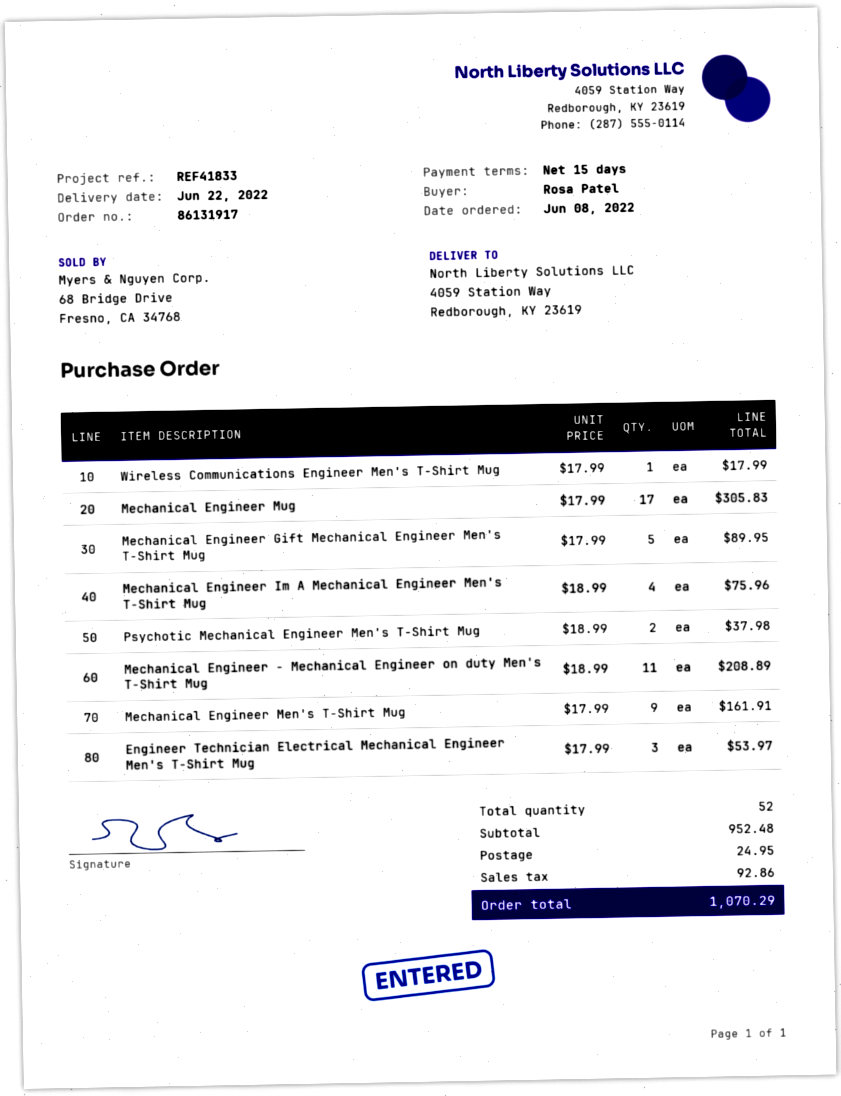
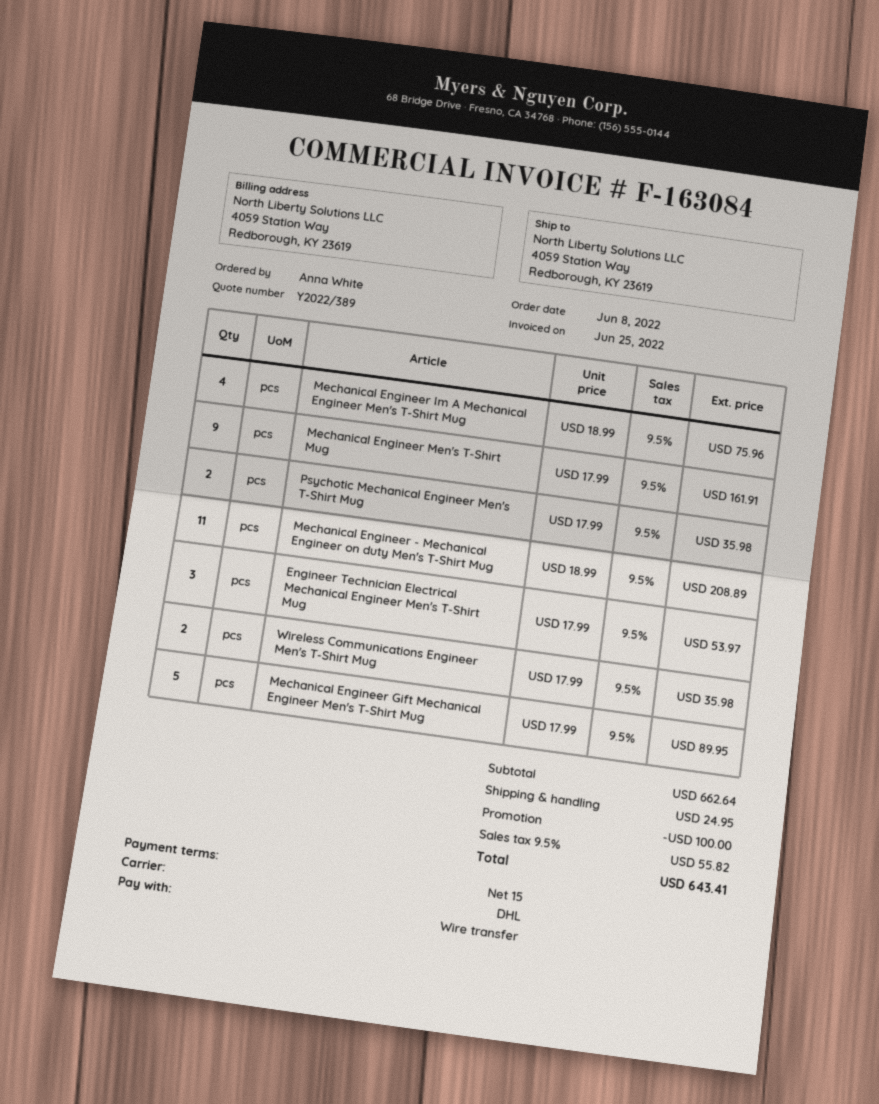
ordered by: Rosa Patel -> Anna White
Wireless Communications Engineer Men's T-Shirt Mug: 1 x 17.99 = 17.99 -> 2 x 17.99 = 35.98
Mechanical Engineer Mug: 17 x 17.99 = 305.83 -> none
Psychotic Mechanical Engineer Men's T-Shirt Mug: 2 x 18.99 = 37.98 -> 2 x 17.99 = 35.98
subtotal: 952.48 -> 662.64
discount: none -> 100.00
tax: 92.86 -> 55.82
total: 1070.29 -> 643.41

